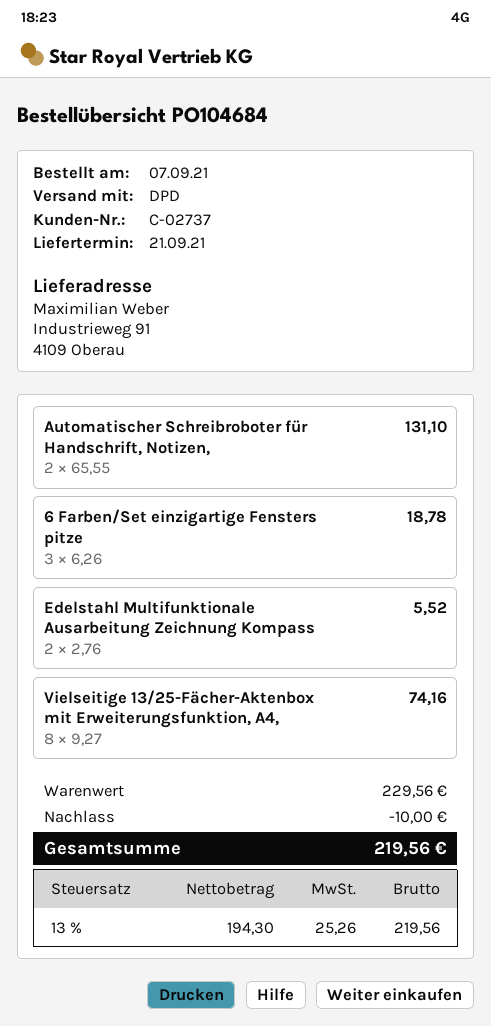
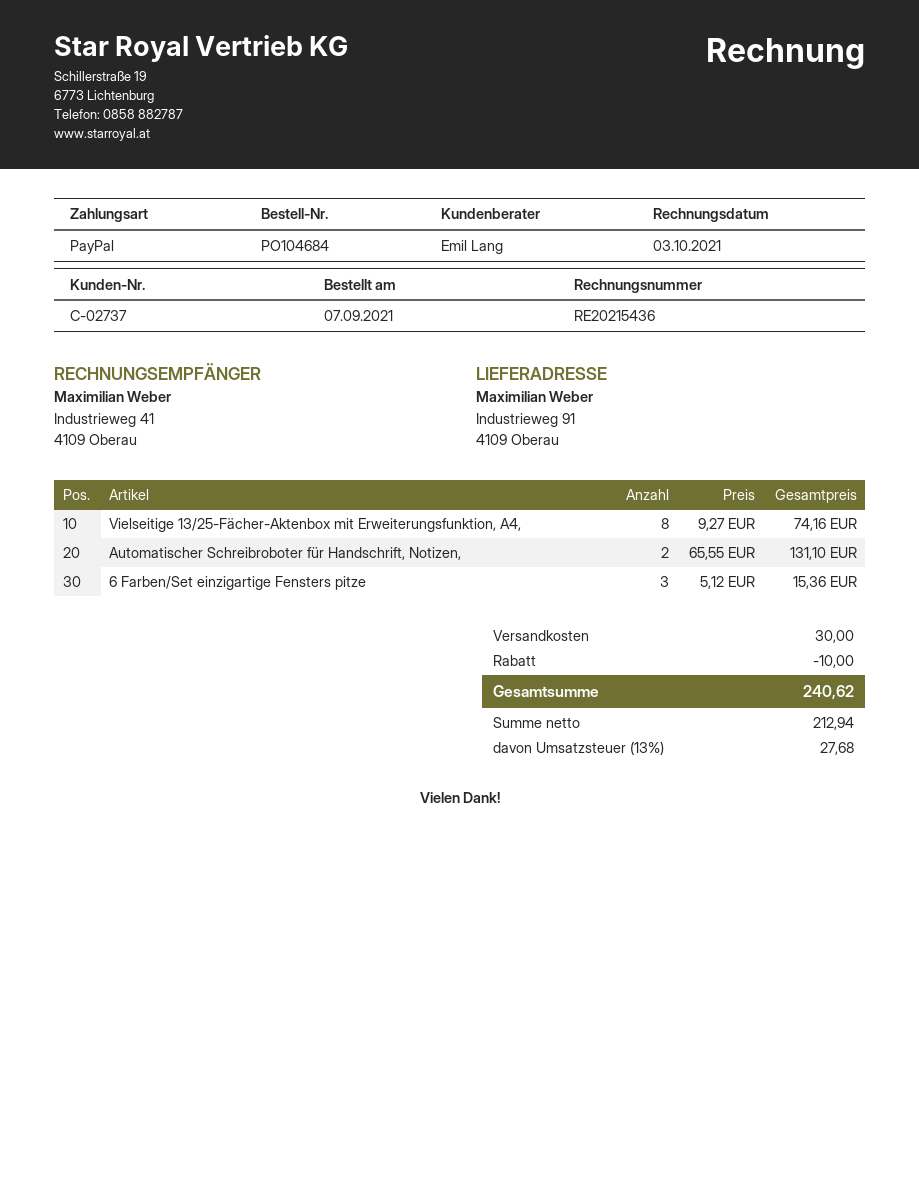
6 Farben/Set einzigartige Fensters pitze: 3 x 6.26 = 18.78 -> 3 x 5.12 = 15.36
Edelstahl Multifunktionale Ausarbeitung Zeichnung Kompass: 2 x 2.76 = 5.52 -> none
shipping: none -> 30.00
net: 194.30 -> 212.94
tax: 13% = 25.26 -> 13% = 27.68
total: 219.56 -> 240.62

